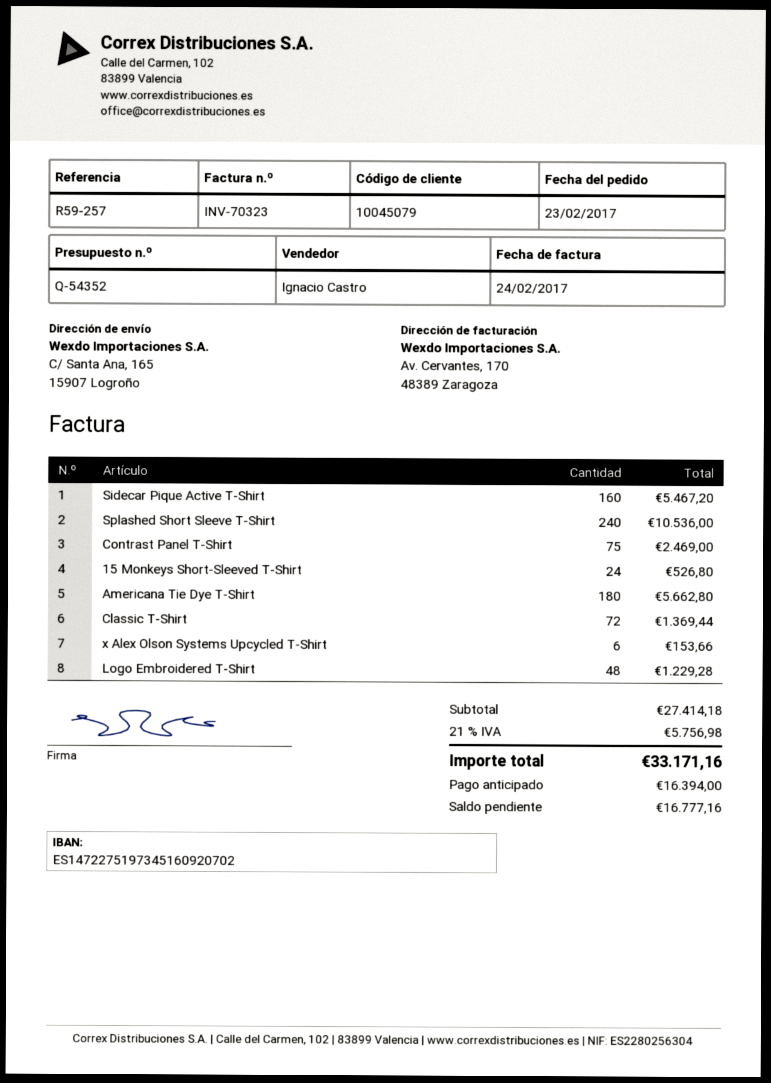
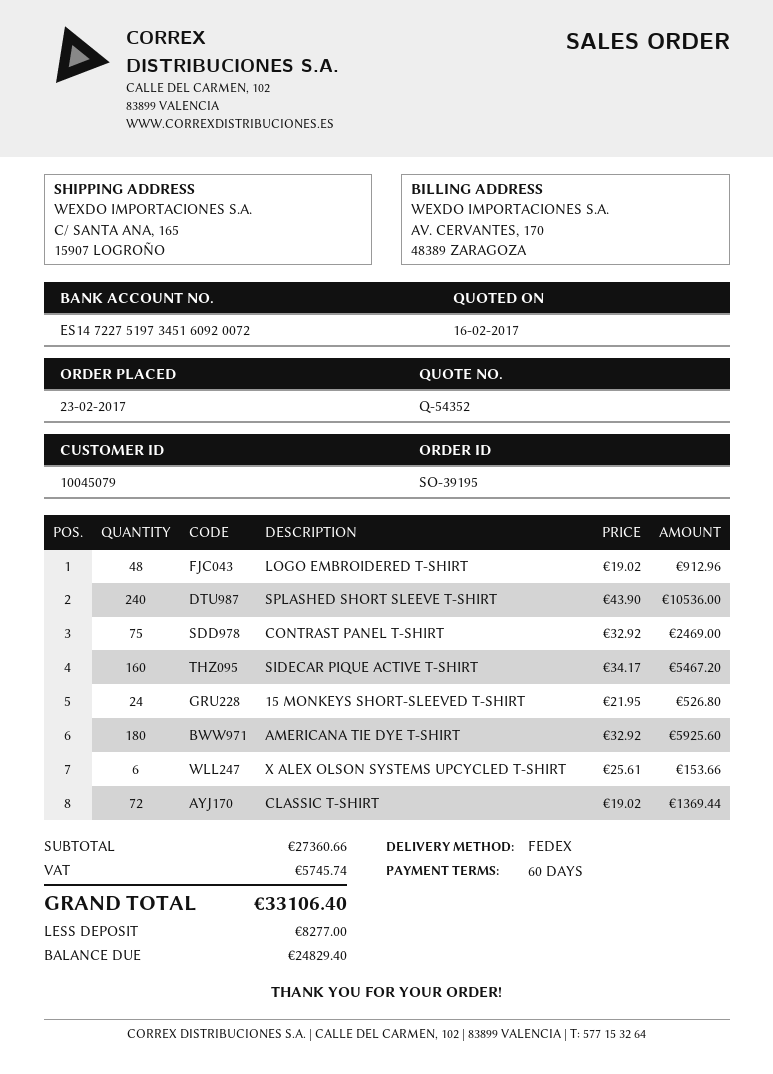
bank account: ES1472275197345160920702 -> ES1472275197345160920072
Americana Tie Dye T-Shirt: 180 for 5662.80 -> 180 for 5925.60
Logo Embroidered T-Shirt: 48 for 1229.28 -> 48 for 912.96
subtotal: 27414.18 -> 27360.66
tax: 5756.98 -> 5745.74
total: 33171.16 -> 33106.40
deposit: 16394.00 -> 8277.00
balance: 16777.16 -> 24829.40

